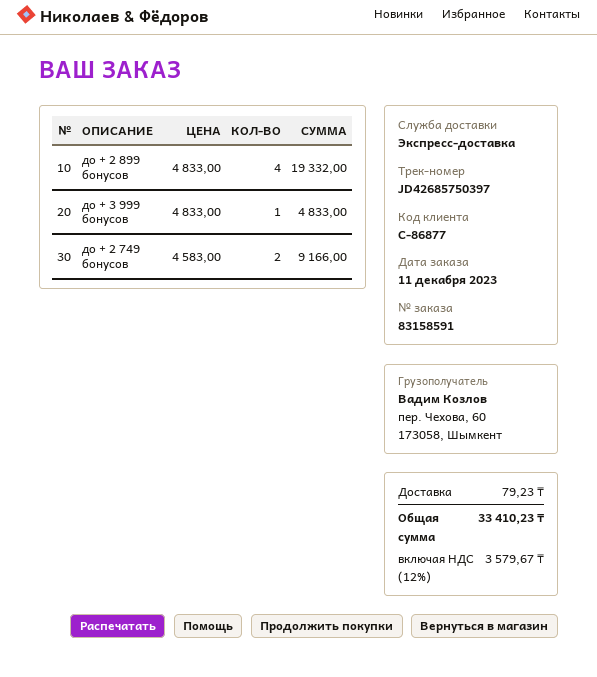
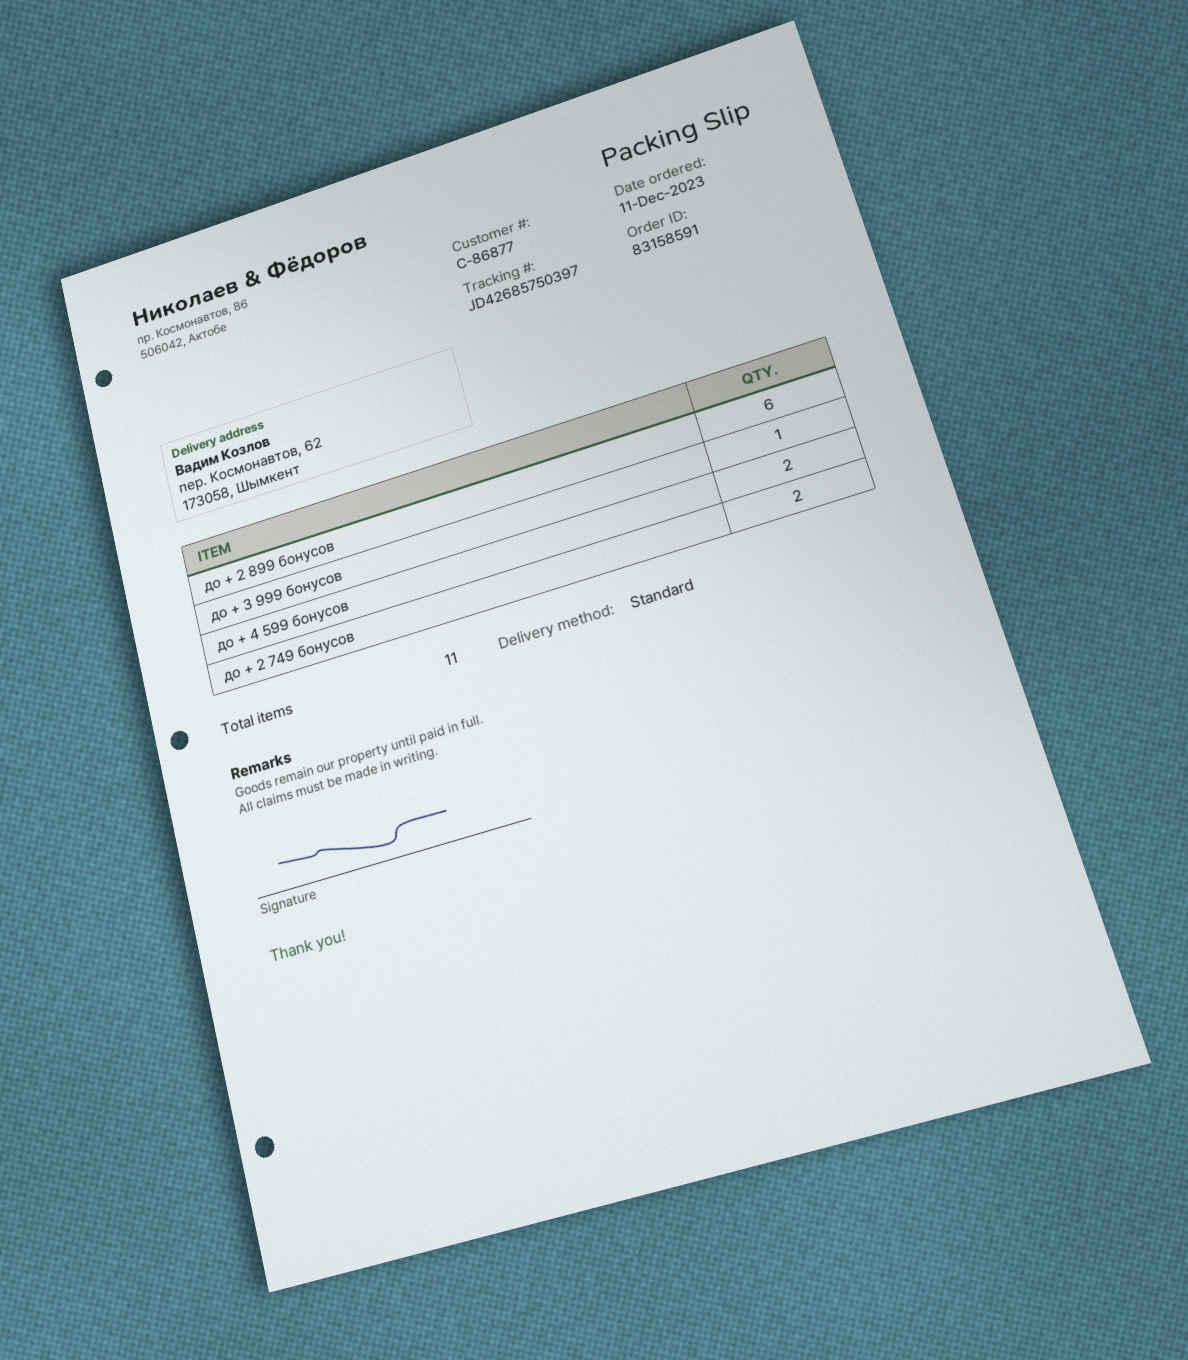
shipping method: express -> standard
ship to: пер. Чехова, 60, 173058, Шымкент -> пер. Космонавтов, 62, 173058, Шымкент
до + 2 899 бонусов: 4 -> 6
до + 4 599 бонусов: none -> 2

